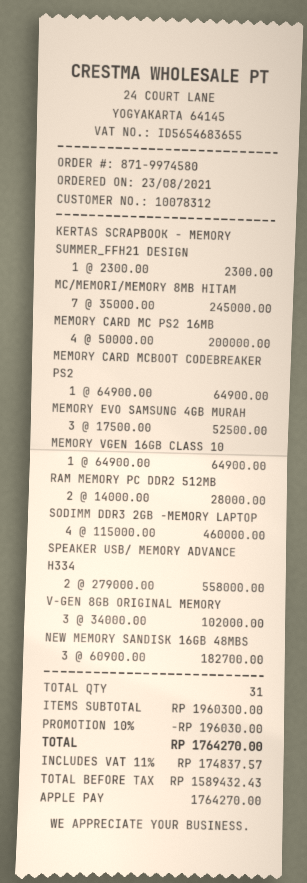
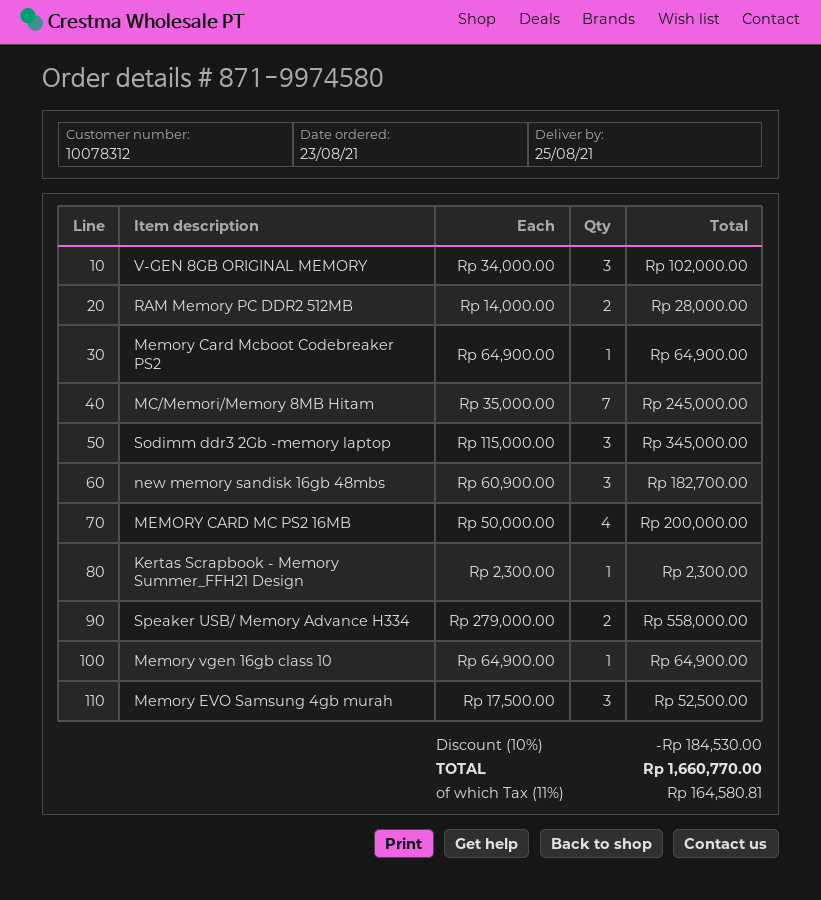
SODIMM DDR3 2GB -MEMORY LAPTOP: 4 x 115000.00 = 460000.00 -> 3 x 115000.00 = 345000.00
discount: 10% = 196030.00 -> 10% = 184530.00
tax: 11% = 174837.57 -> 11% = 164580.81
total: 1764270.00 -> 1660770.00

